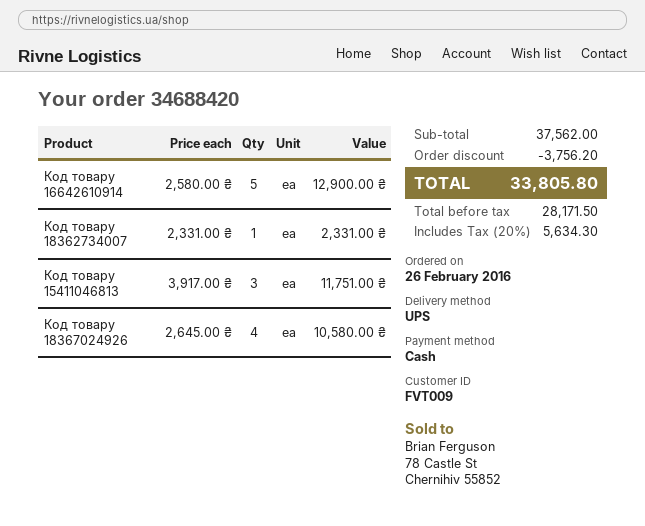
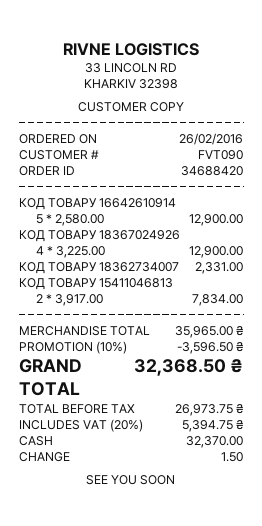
customer number: FVT009 -> FVT090
Код товару 15411046813: 3 x 3917.00 = 11751.00 -> 2 x 3917.00 = 7834.00
Код товару 18367024926: 4 x 2645.00 = 10580.00 -> 4 x 3225.00 = 12900.00
subtotal: 37562.00 -> 35965.00
discount: 3756.20 -> 3596.50
net: 28171.50 -> 26973.75
tax: 20% = 5634.30 -> 20% = 5394.75
total: 33805.80 -> 32368.50

